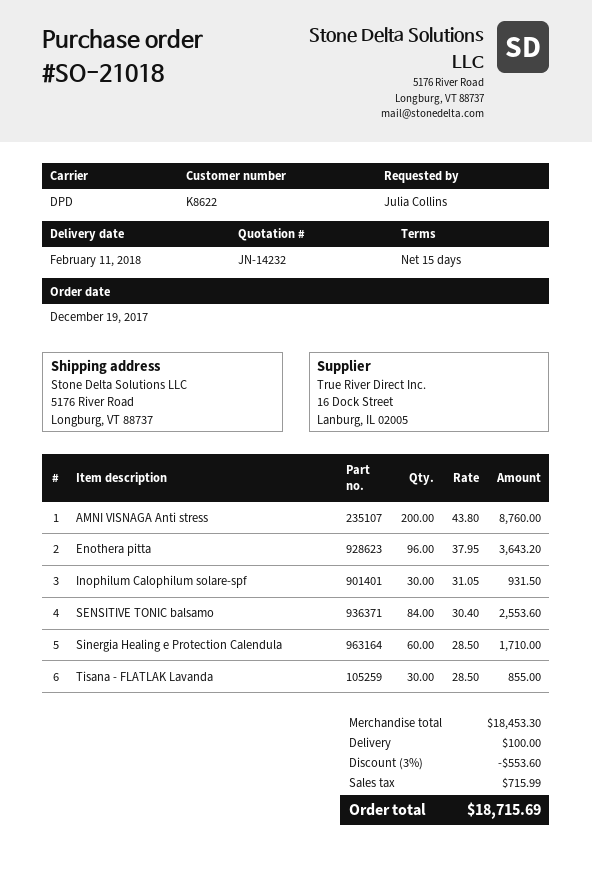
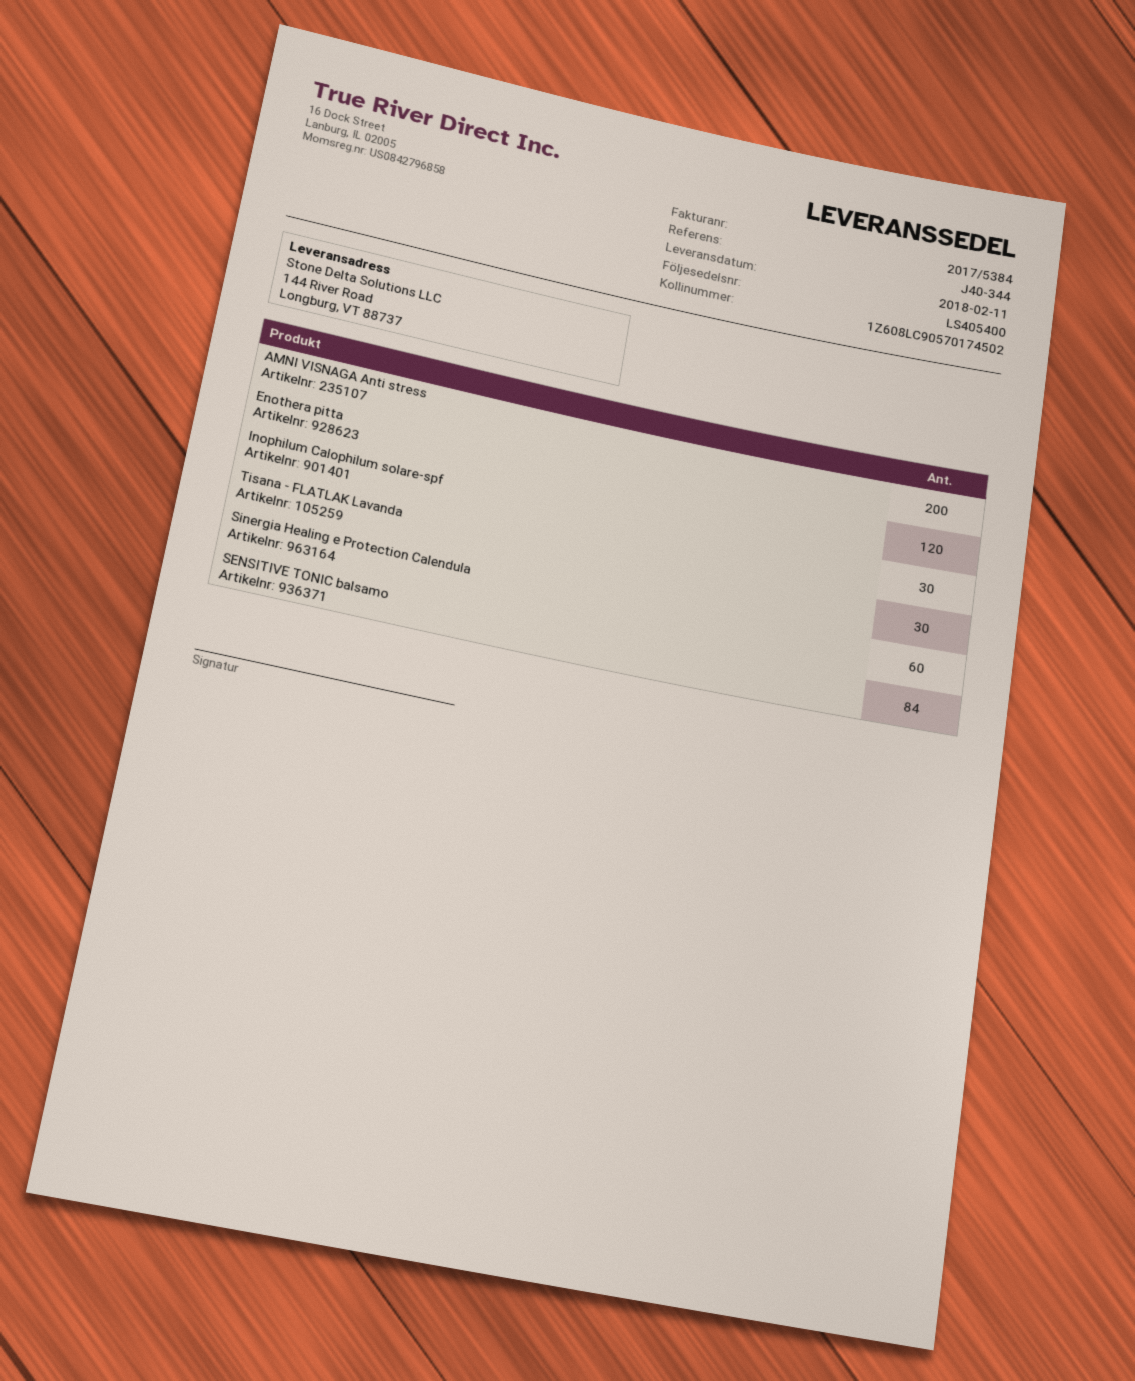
ship to: 5176 River Road, Longburg, VT 88737 -> 144 River Road, Longburg, VT 88737
Enothera pitta: 96 -> 120

